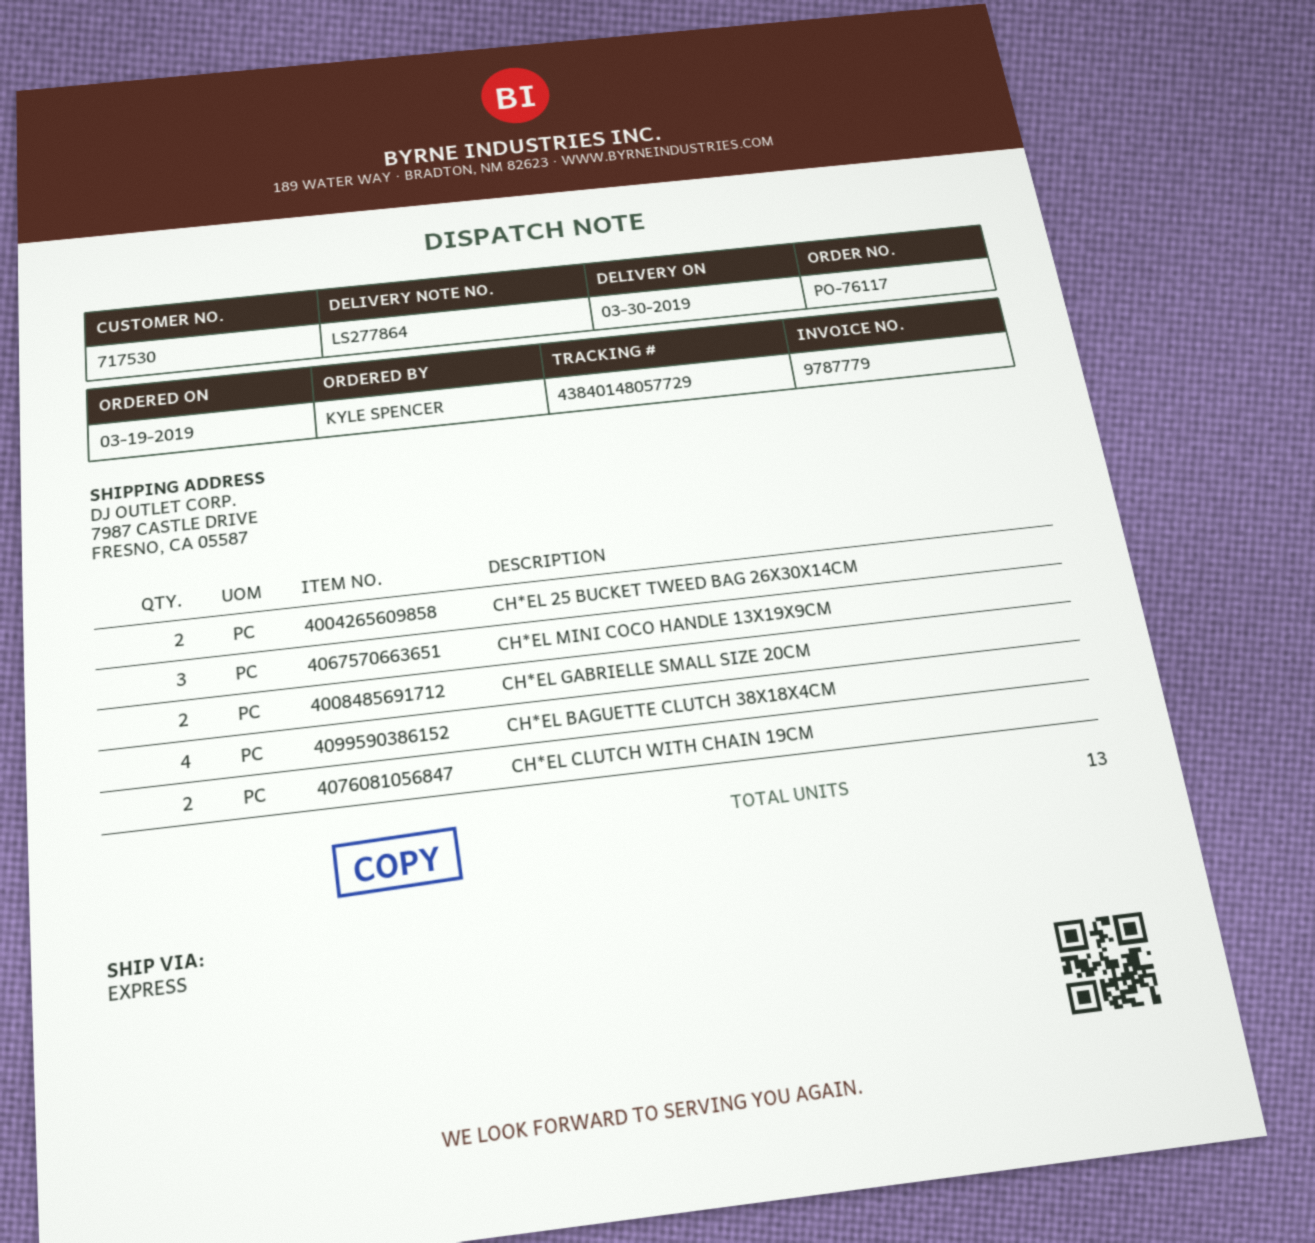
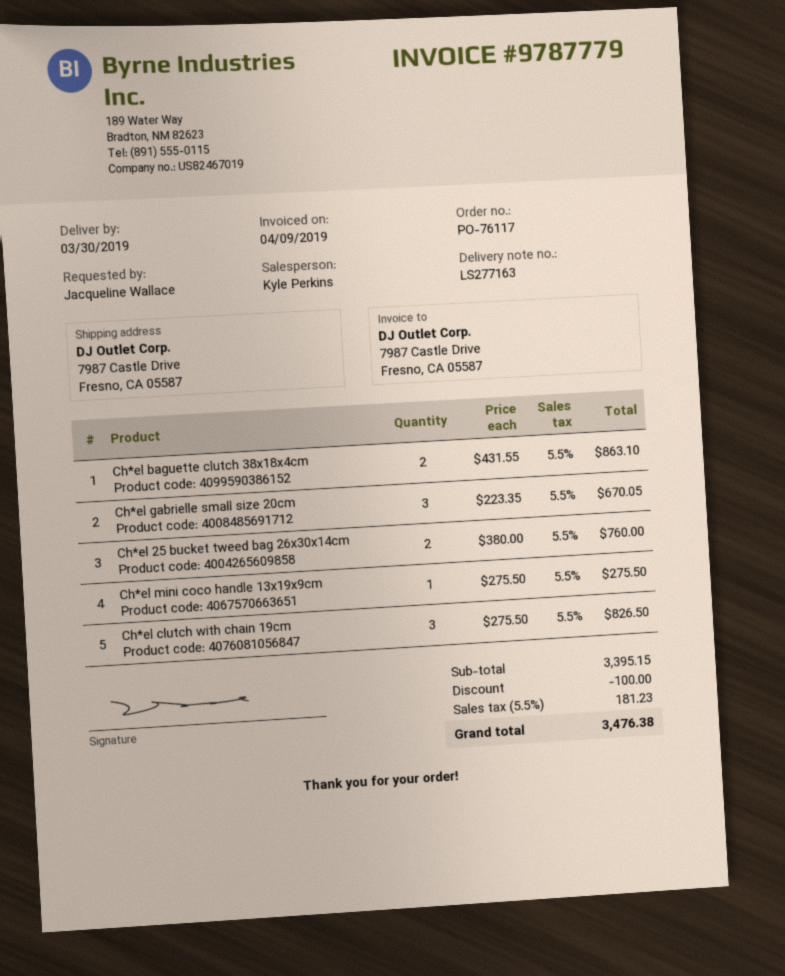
delivery note number: LS277864 -> LS277163
ordered by: KYLE SPENCER -> Jacqueline Wallace
CH*EL MINI COCO HANDLE 13X19X9CM: 3 -> 1
CH*EL GABRIELLE SMALL SIZE 20CM: 2 -> 3
CH*EL BAGUETTE CLUTCH 38X18X4CM: 4 -> 2
CH*EL CLUTCH WITH CHAIN 19CM: 2 -> 3

